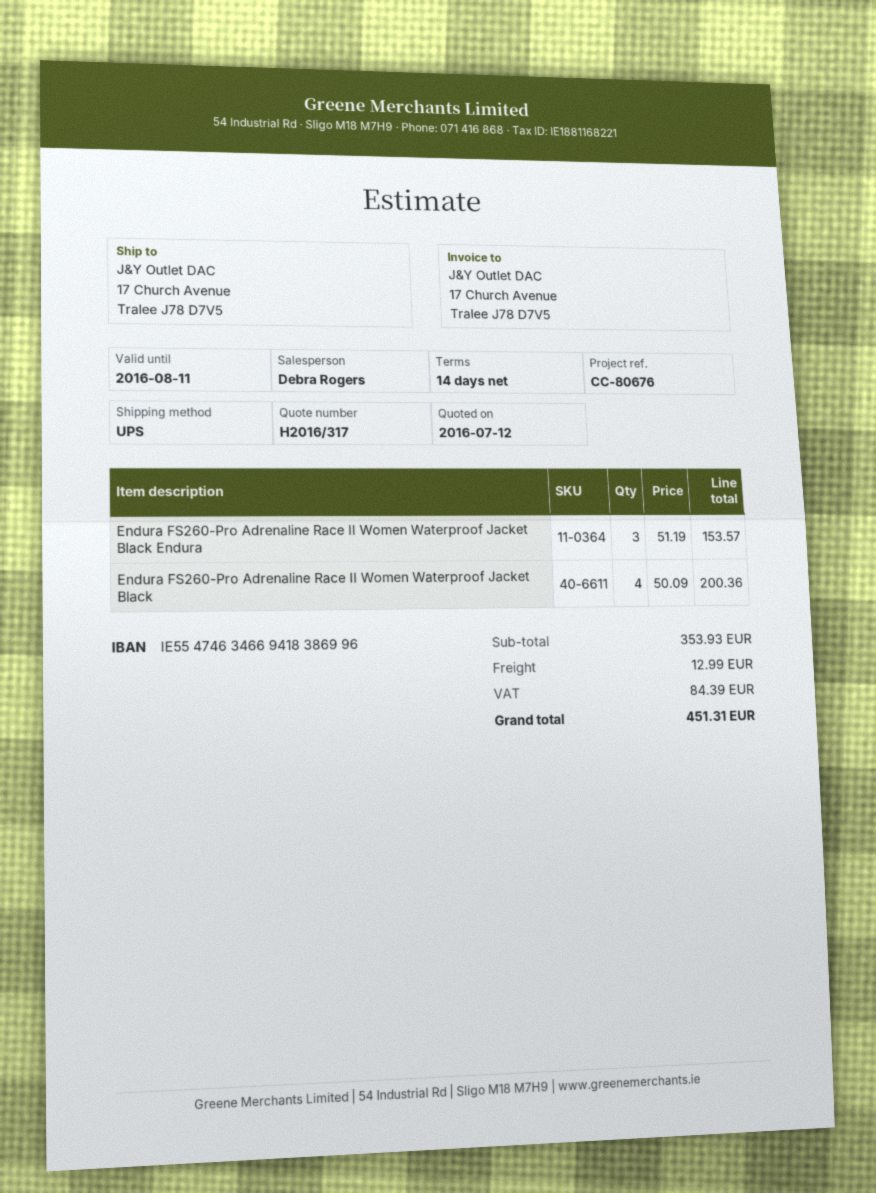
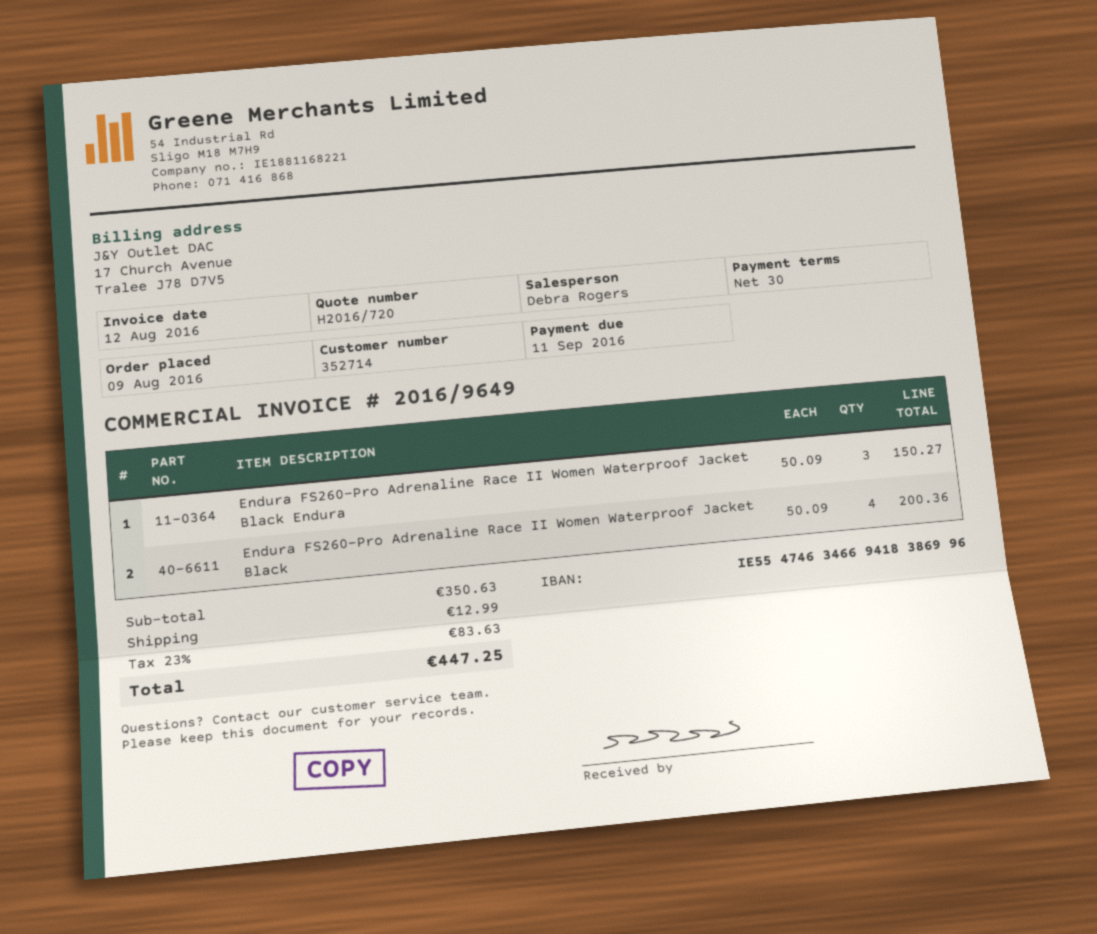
quote number: H2016/317 -> H2016/720
payment terms: 14 days -> 30 days
Endura FS260-Pro Adrenaline Race II Women Waterproof Jacket Black Endura: 3 x 51.19 = 153.57 -> 3 x 50.09 = 150.27
subtotal: 353.93 -> 350.63
tax: 84.39 -> 83.63
total: 451.31 -> 447.25

